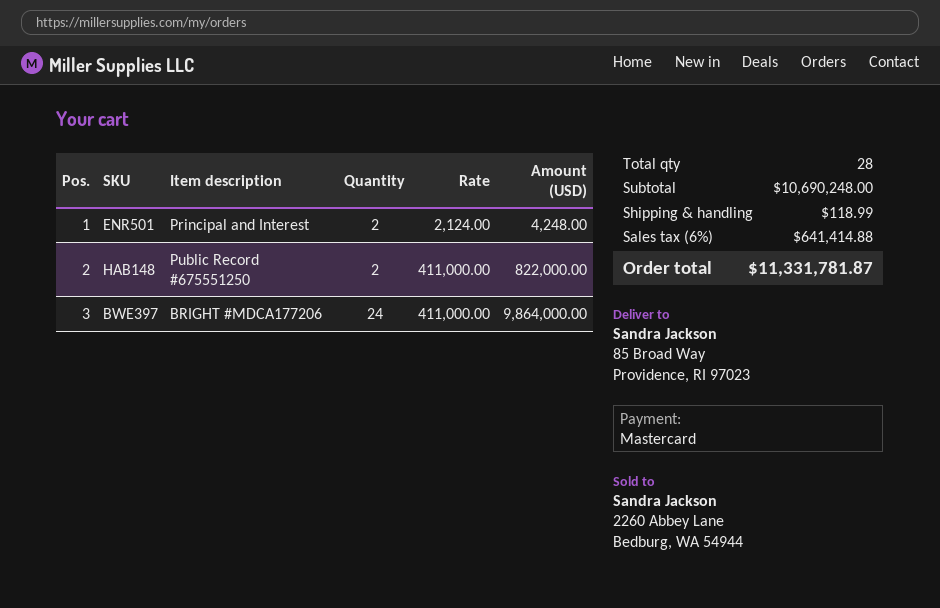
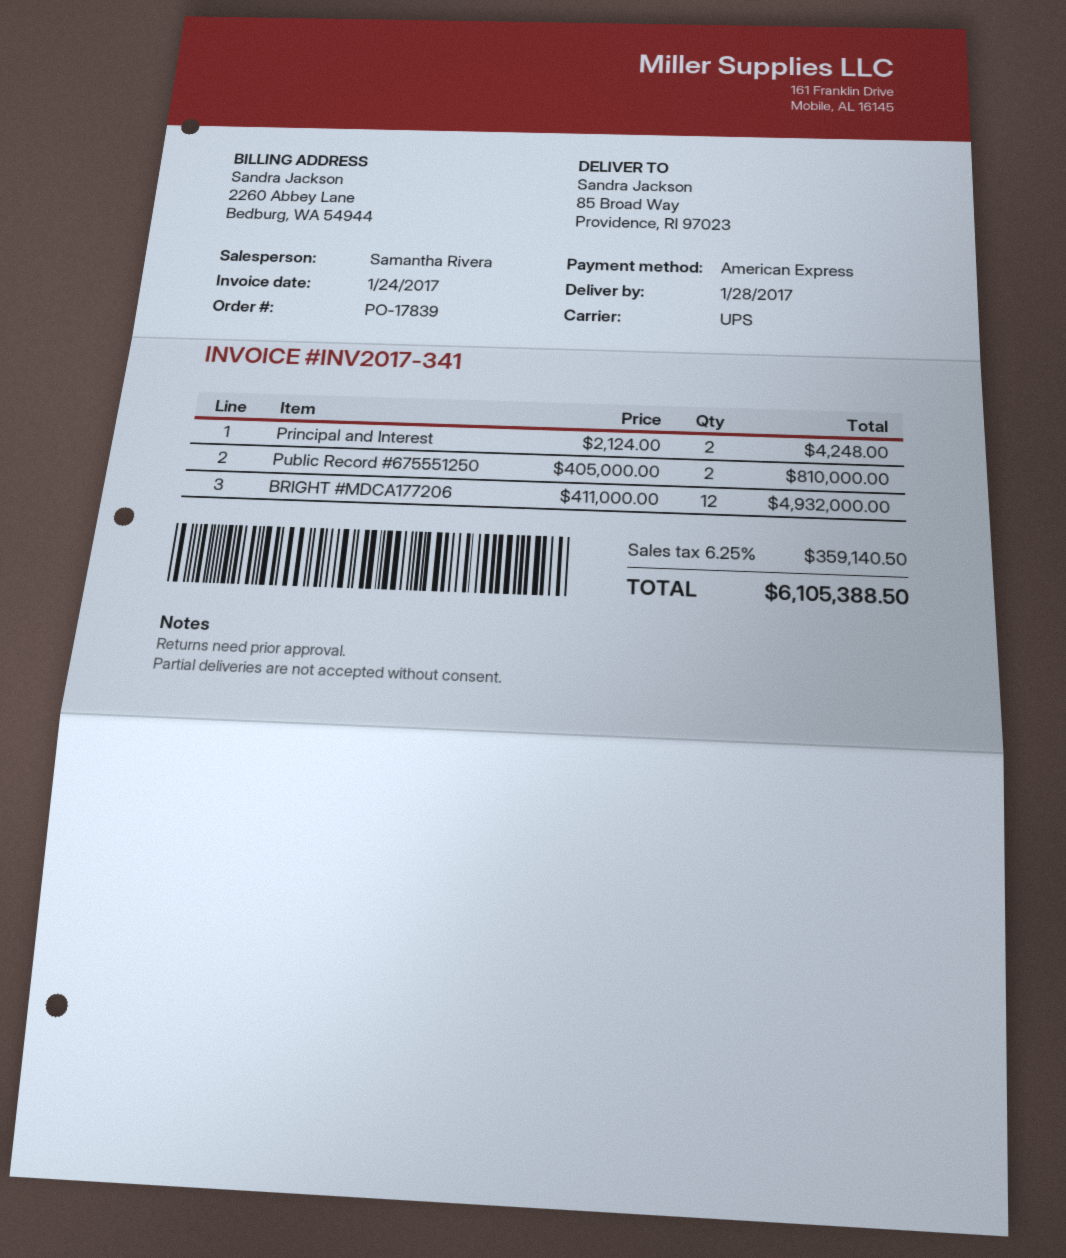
payment method: Mastercard -> American Express
Public Record #675551250: 2 x 411000.00 = 822000.00 -> 2 x 405000.00 = 810000.00
BRIGHT #MDCA177206: 24 x 411000.00 = 9864000.00 -> 12 x 411000.00 = 4932000.00
shipping: 118.99 -> none
tax: 6% = 641414.88 -> 6.25% = 359140.50
total: 11331781.87 -> 6105388.50

